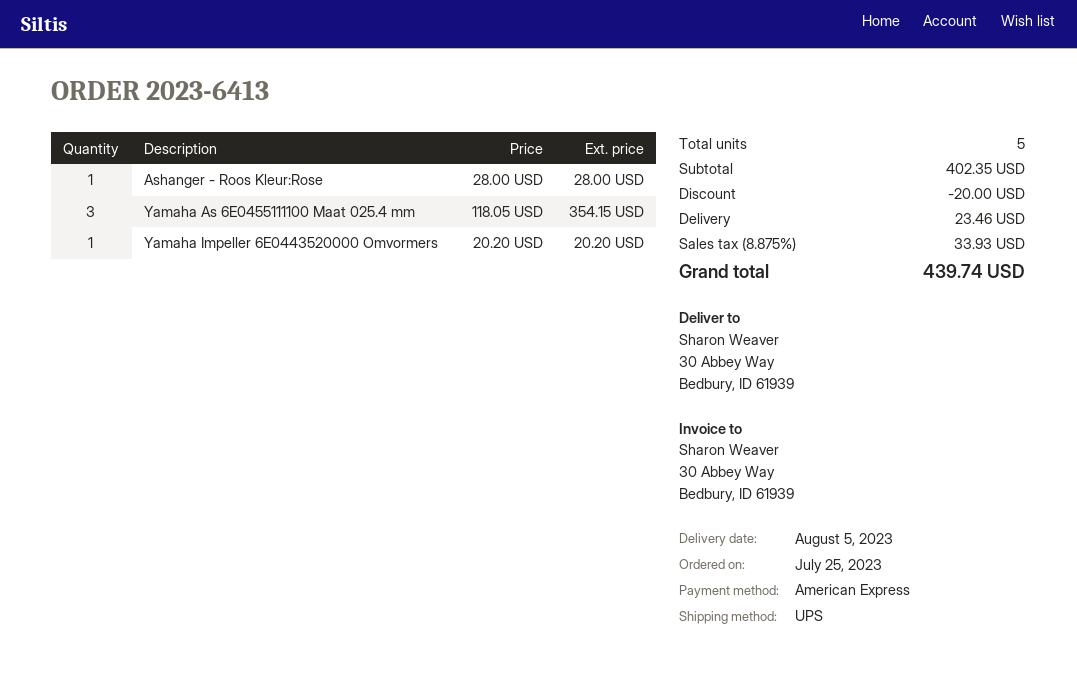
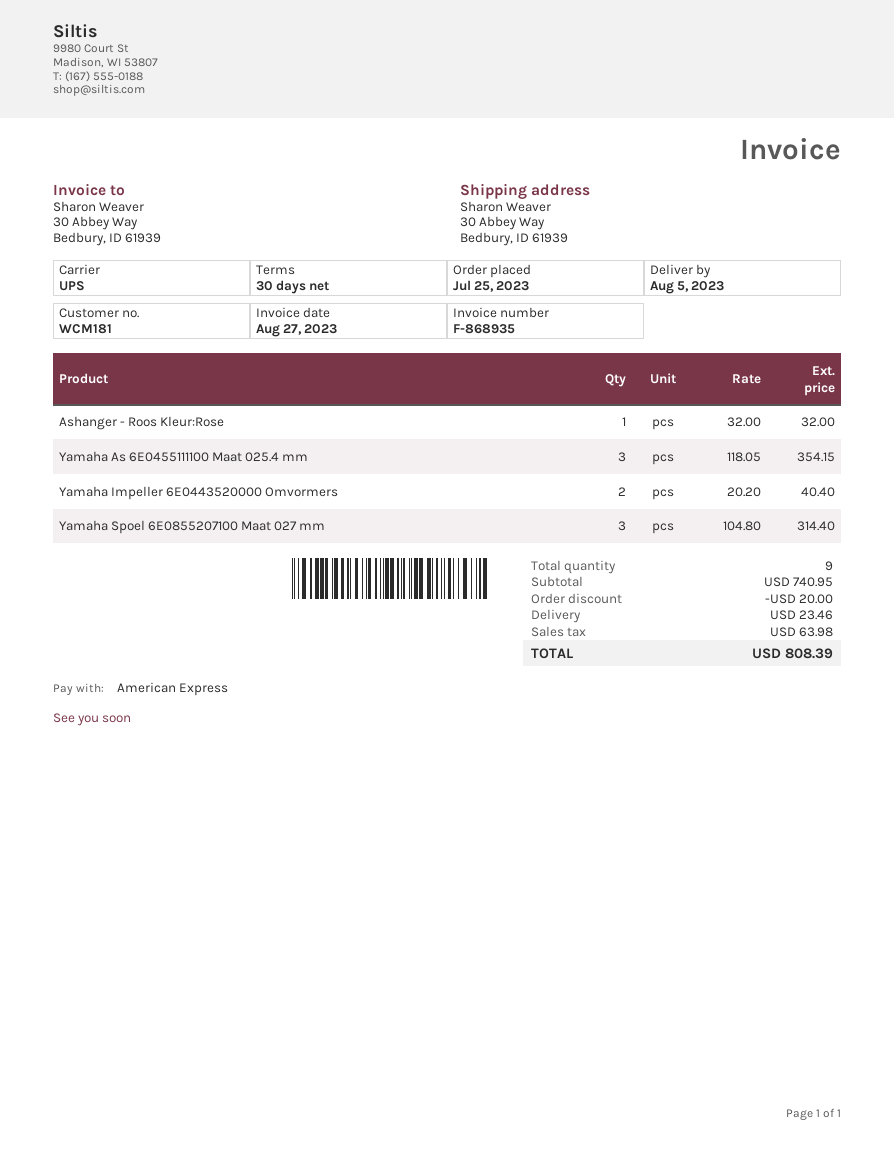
Ashanger - Roos Kleur:Rose: 1 x 28.00 = 28.00 -> 1 x 32.00 = 32.00
Yamaha Impeller 6E0443520000 Omvormers: 1 x 20.20 = 20.20 -> 2 x 20.20 = 40.40
Yamaha Spoel 6E0855207100 Maat 027 mm: none -> 3 x 104.80 = 314.40
total quantity: 5 -> 9
subtotal: 402.35 -> 740.95
tax: 33.93 -> 63.98
total: 439.74 -> 808.39

